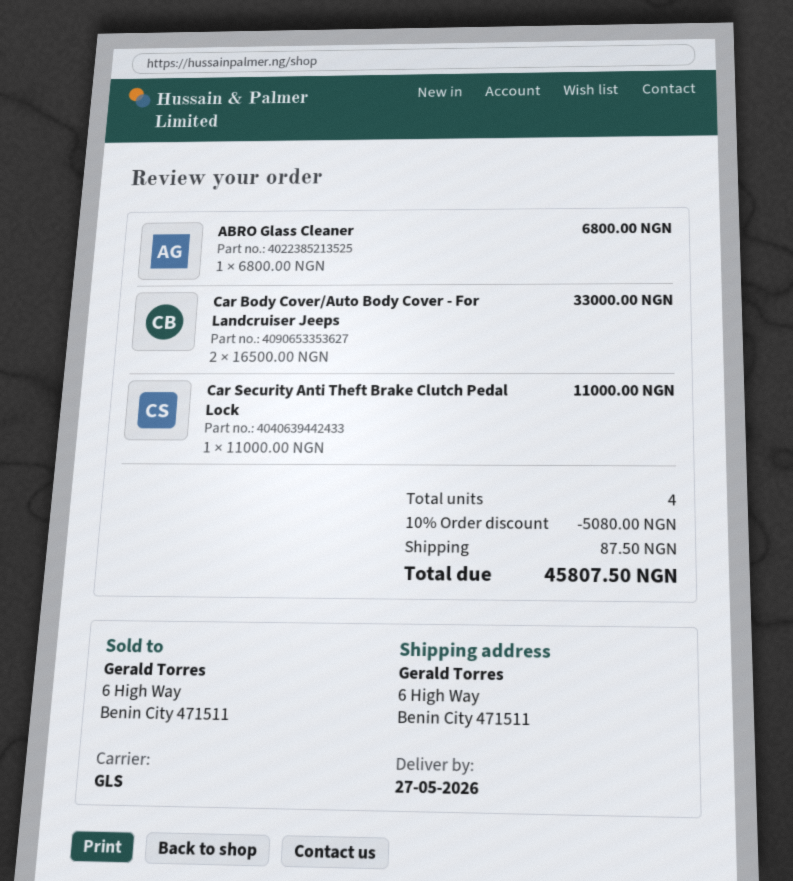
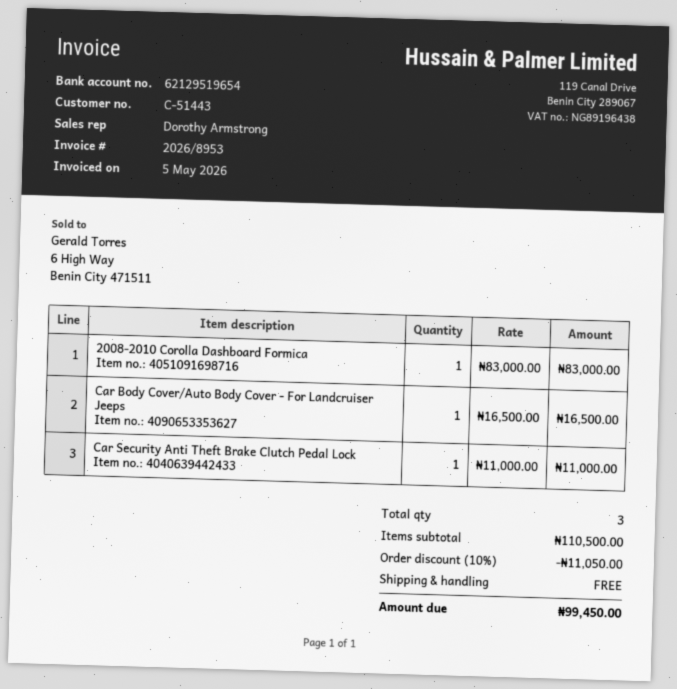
ABRO Glass Cleaner: 1 x 6800.00 = 6800.00 -> none
Car Body Cover/Auto Body Cover - For Landcruiser Jeeps: 2 x 16500.00 = 33000.00 -> 1 x 16500.00 = 16500.00
2008-2010 Corolla Dashboard Formica: none -> 1 x 83000.00 = 83000.00
total quantity: 4 -> 3
discount: 10% = 5080.00 -> 10% = 11050.00
shipping: 87.50 -> 0.00
total: 45807.50 -> 99450.00

